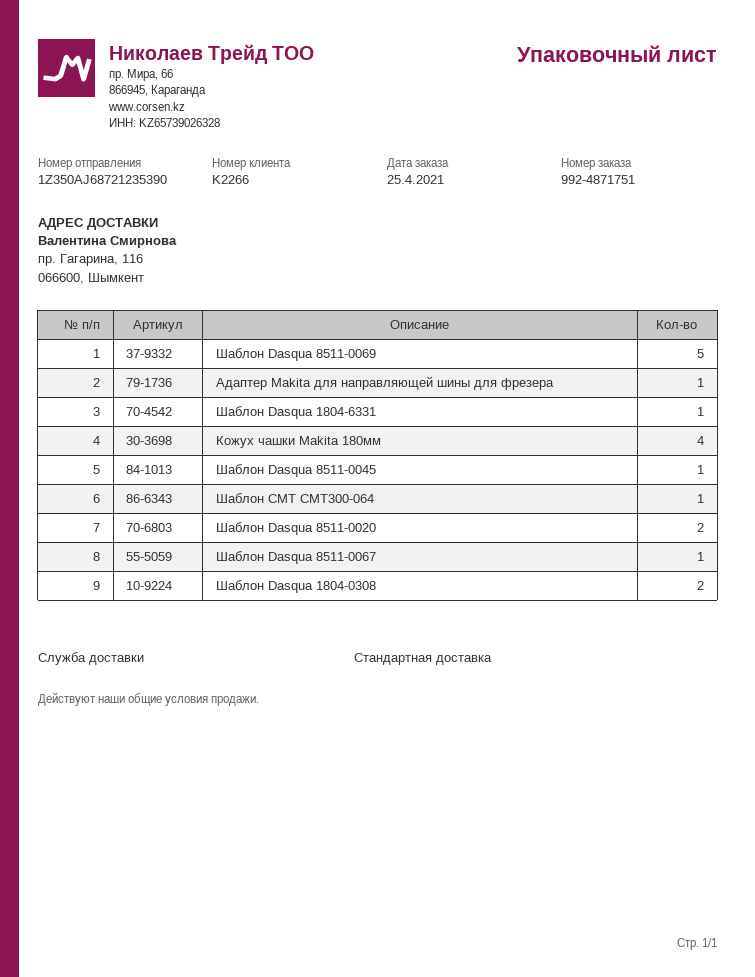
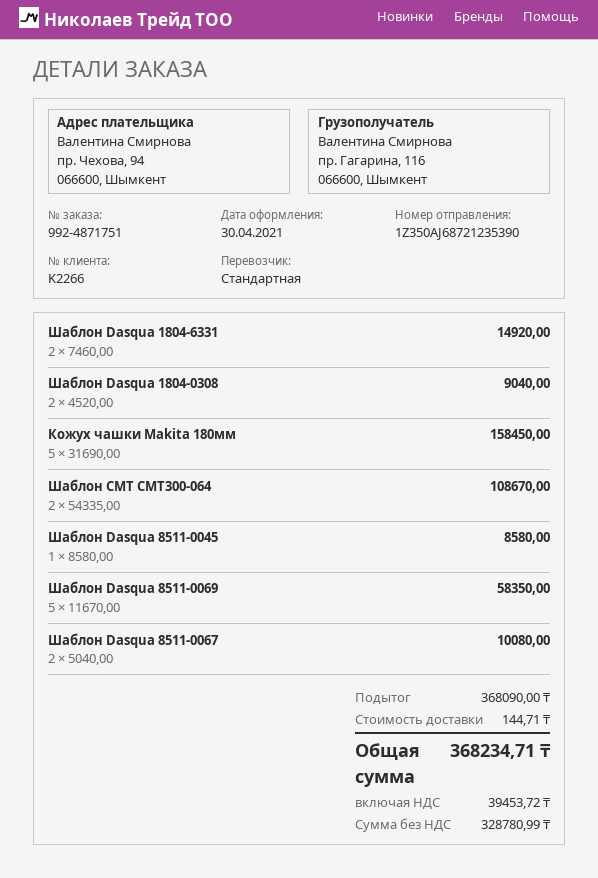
order date: 2021-04-25 -> 2021-04-30
Адаптер Makita для направляющей шины для фрезера: 1 -> none
Шаблон Dasqua 1804-6331: 1 -> 2
Кожух чашки Makita 180мм: 4 -> 5
Шаблон CMT CMT300-064: 1 -> 2
Шаблон Dasqua 8511-0020: 2 -> none
Шаблон Dasqua 8511-0067: 1 -> 2

